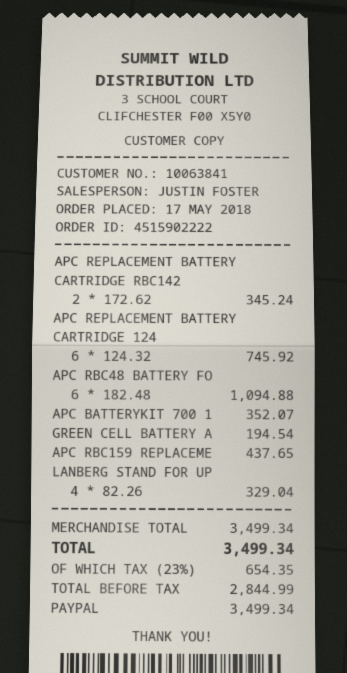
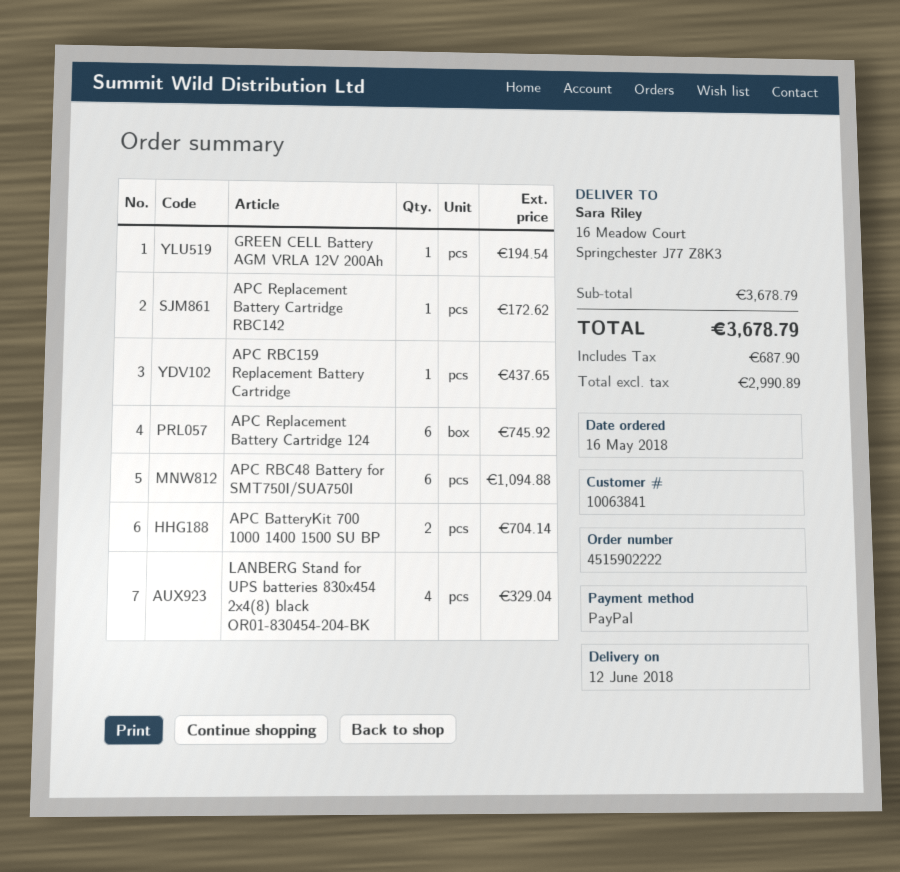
order date: 2018-05-17 -> 2018-05-16
APC REPLACEMENT BATTERY CARTRIDGE RBC142: 2 for 345.24 -> 1 for 172.62
APC BATTERYKIT 700 1: 1 for 352.07 -> 2 for 704.14
subtotal: 3499.34 -> 3678.79
net: 2844.99 -> 2990.89
tax: 654.35 -> 687.90
total: 3499.34 -> 3678.79

